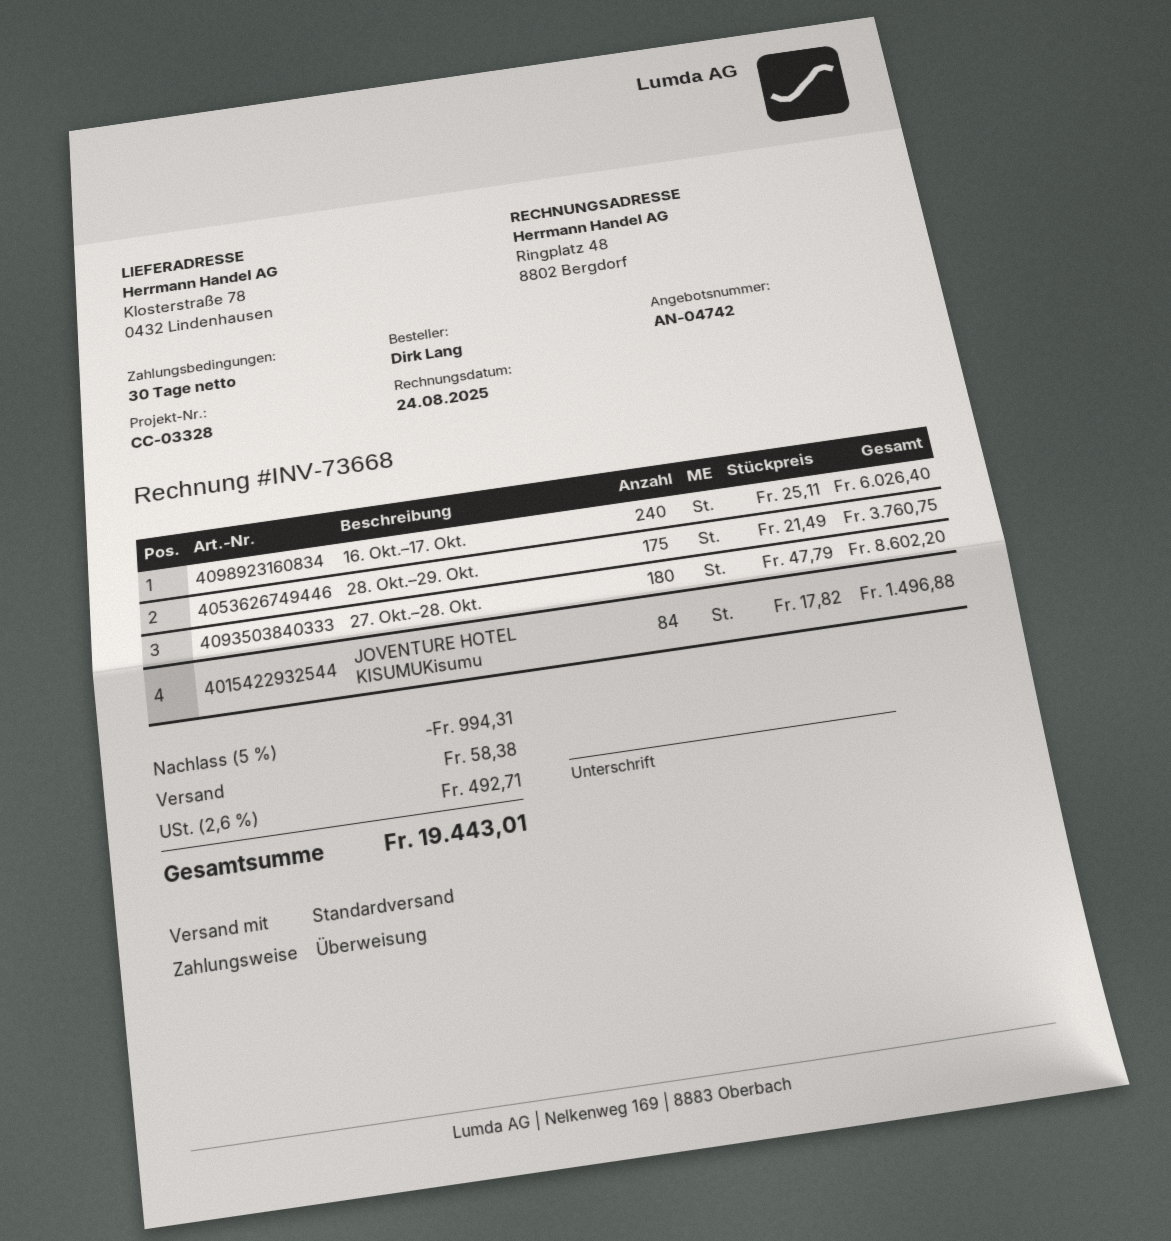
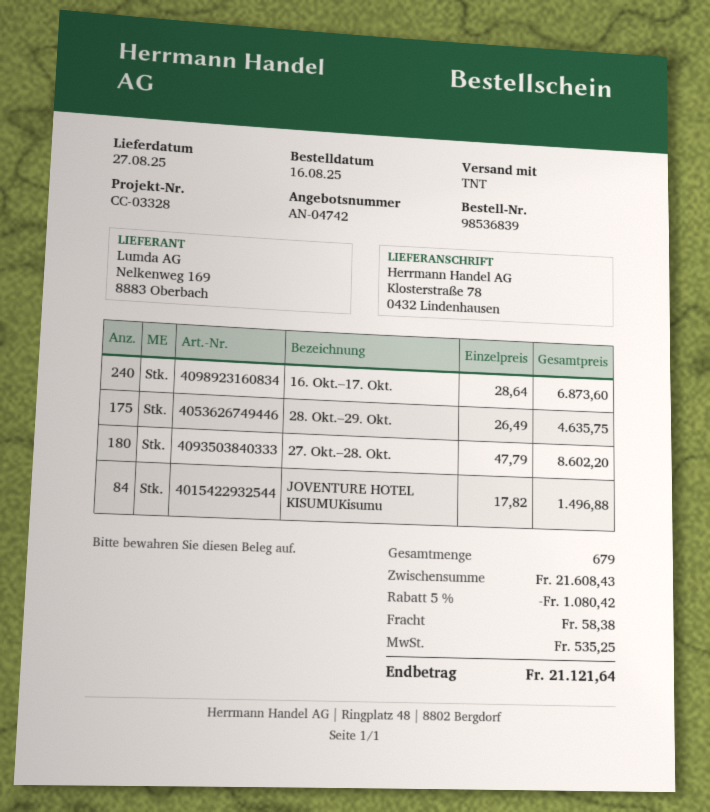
shipping method: standard -> TNT
16. Okt.–17. Okt.: 240 x 25.11 = 6026.40 -> 240 x 28.64 = 6873.60
28. Okt.–29. Okt.: 175 x 21.49 = 3760.75 -> 175 x 26.49 = 4635.75
discount: 5% = 994.31 -> 5% = 1080.42
tax: 492.71 -> 535.25
total: 19443.01 -> 21121.64

